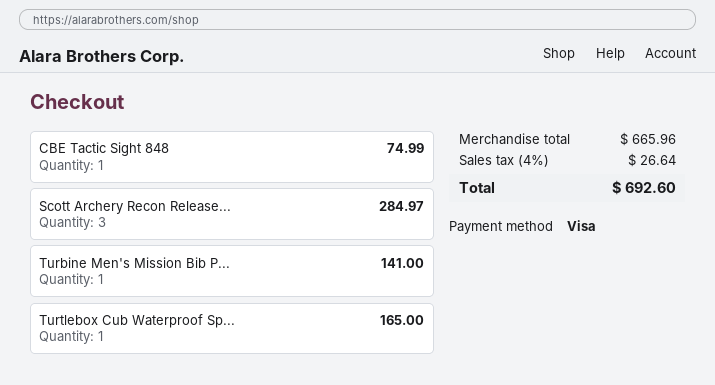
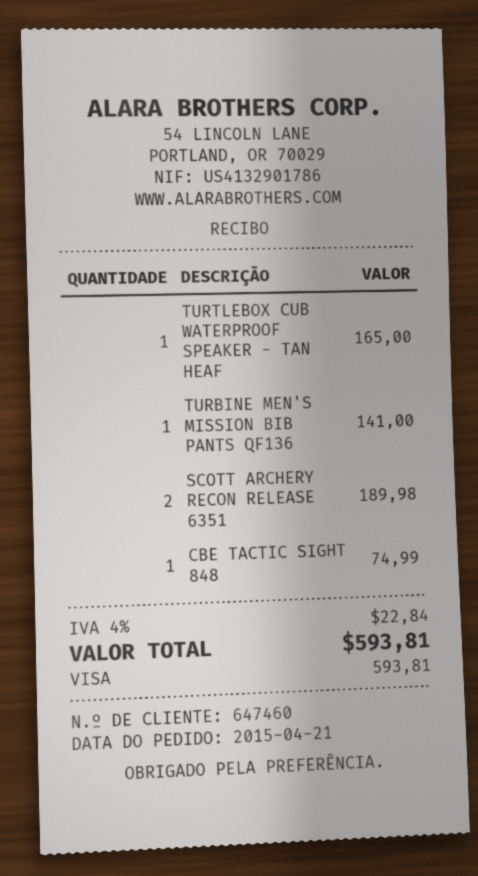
Scott Archery Recon Release...: 3 for 284.97 -> 2 for 189.98
tax: 4% = 26.64 -> 4% = 22.84
total: 692.60 -> 593.81

